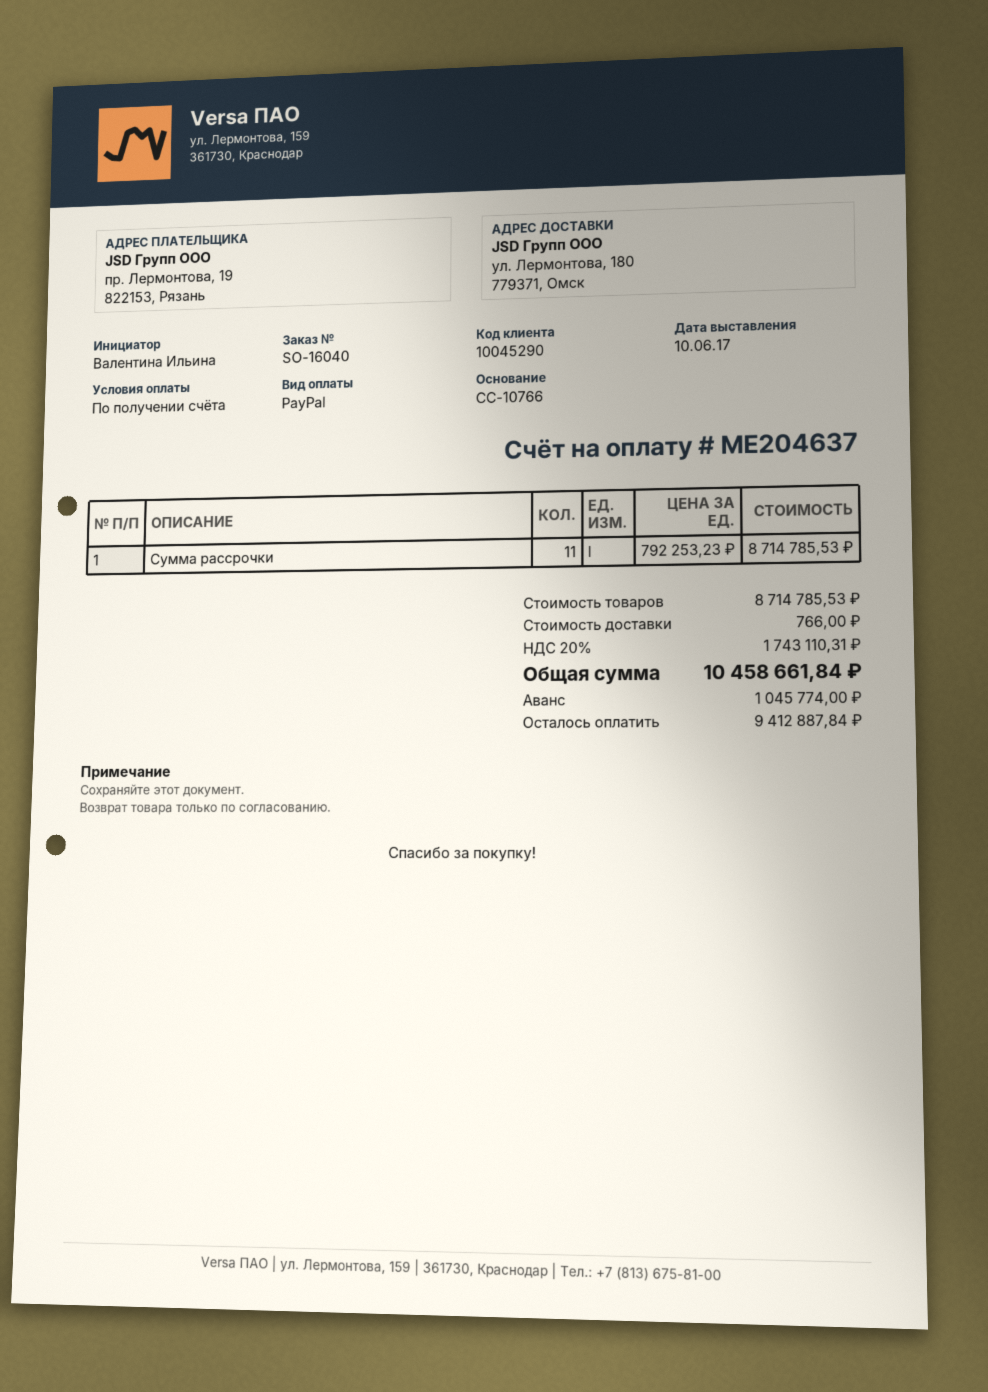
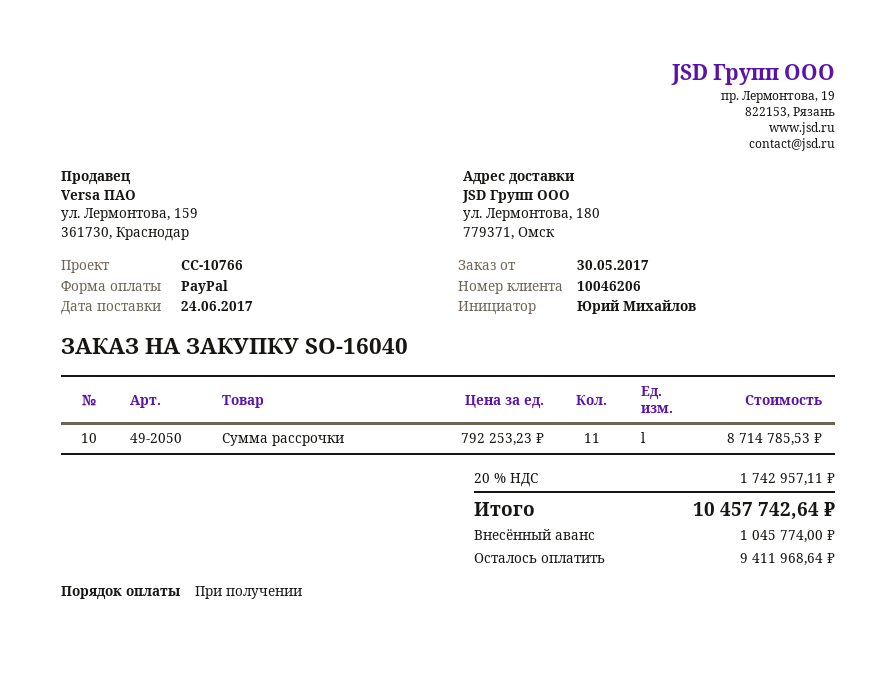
customer number: 10045290 -> 10046206
ordered by: Валентина Ильина -> Юрий Михайлов
shipping: 766.00 -> none
tax: 20% = 1743110.31 -> 20% = 1742957.11
total: 10458661.84 -> 10457742.64
balance: 9412887.84 -> 9411968.64

